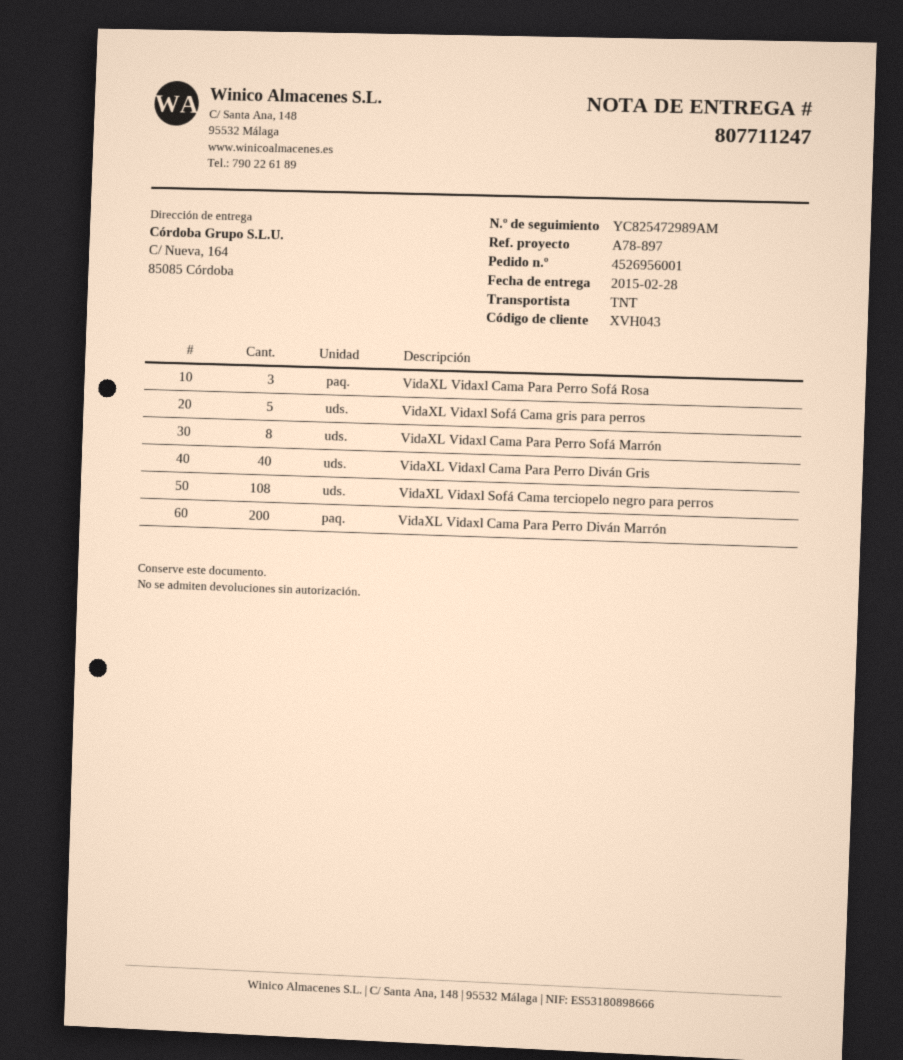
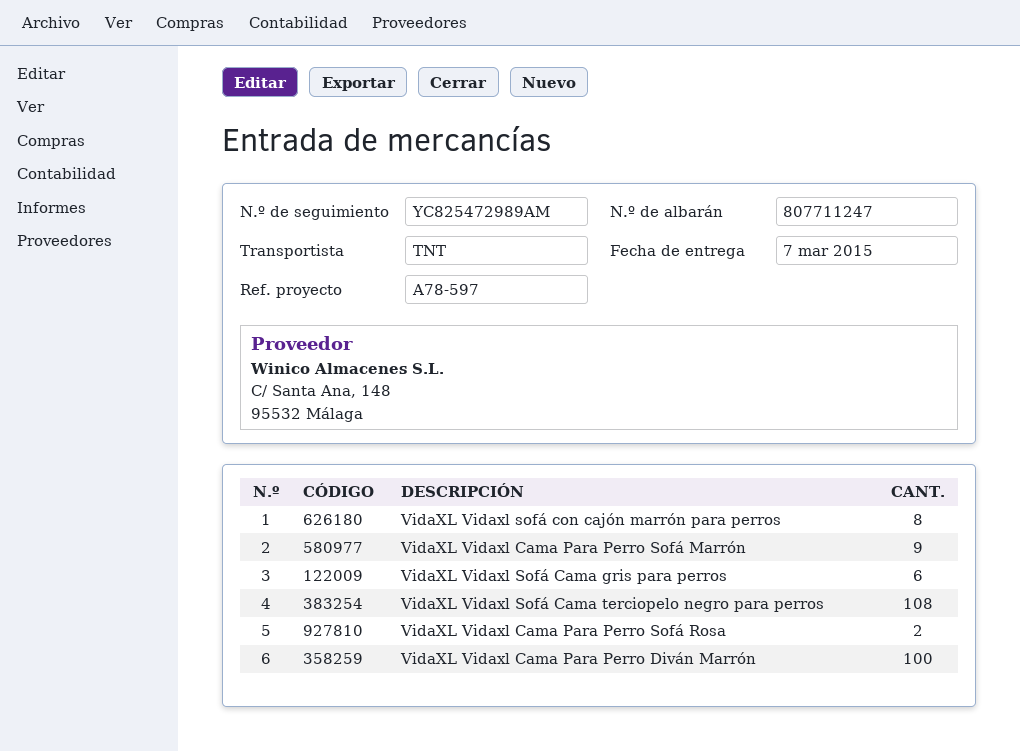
delivery date: 2015-02-28 -> 2015-03-07
reference: A78-897 -> A78-597
VidaXL Vidaxl Cama Para Perro Sofá Rosa: 3 -> 2
VidaXL Vidaxl Sofá Cama gris para perros: 5 -> 6
VidaXL Vidaxl Cama Para Perro Sofá Marrón: 8 -> 9
VidaXL Vidaxl Cama Para Perro Diván Gris: 40 -> none
VidaXL Vidaxl Cama Para Perro Diván Marrón: 200 -> 100
VidaXL Vidaxl sofá con cajón marrón para perros: none -> 8

